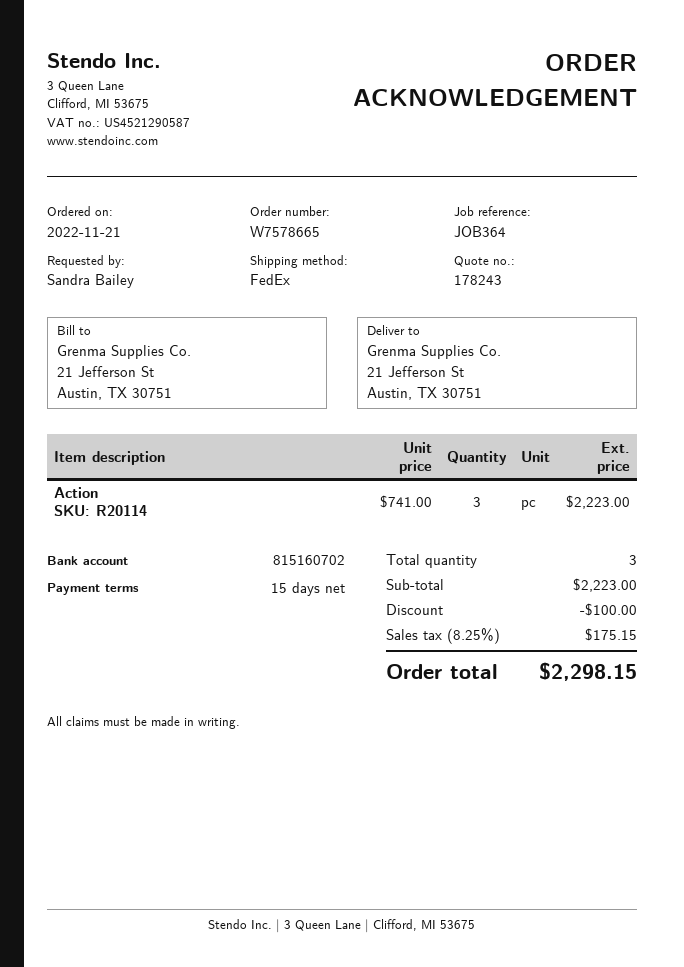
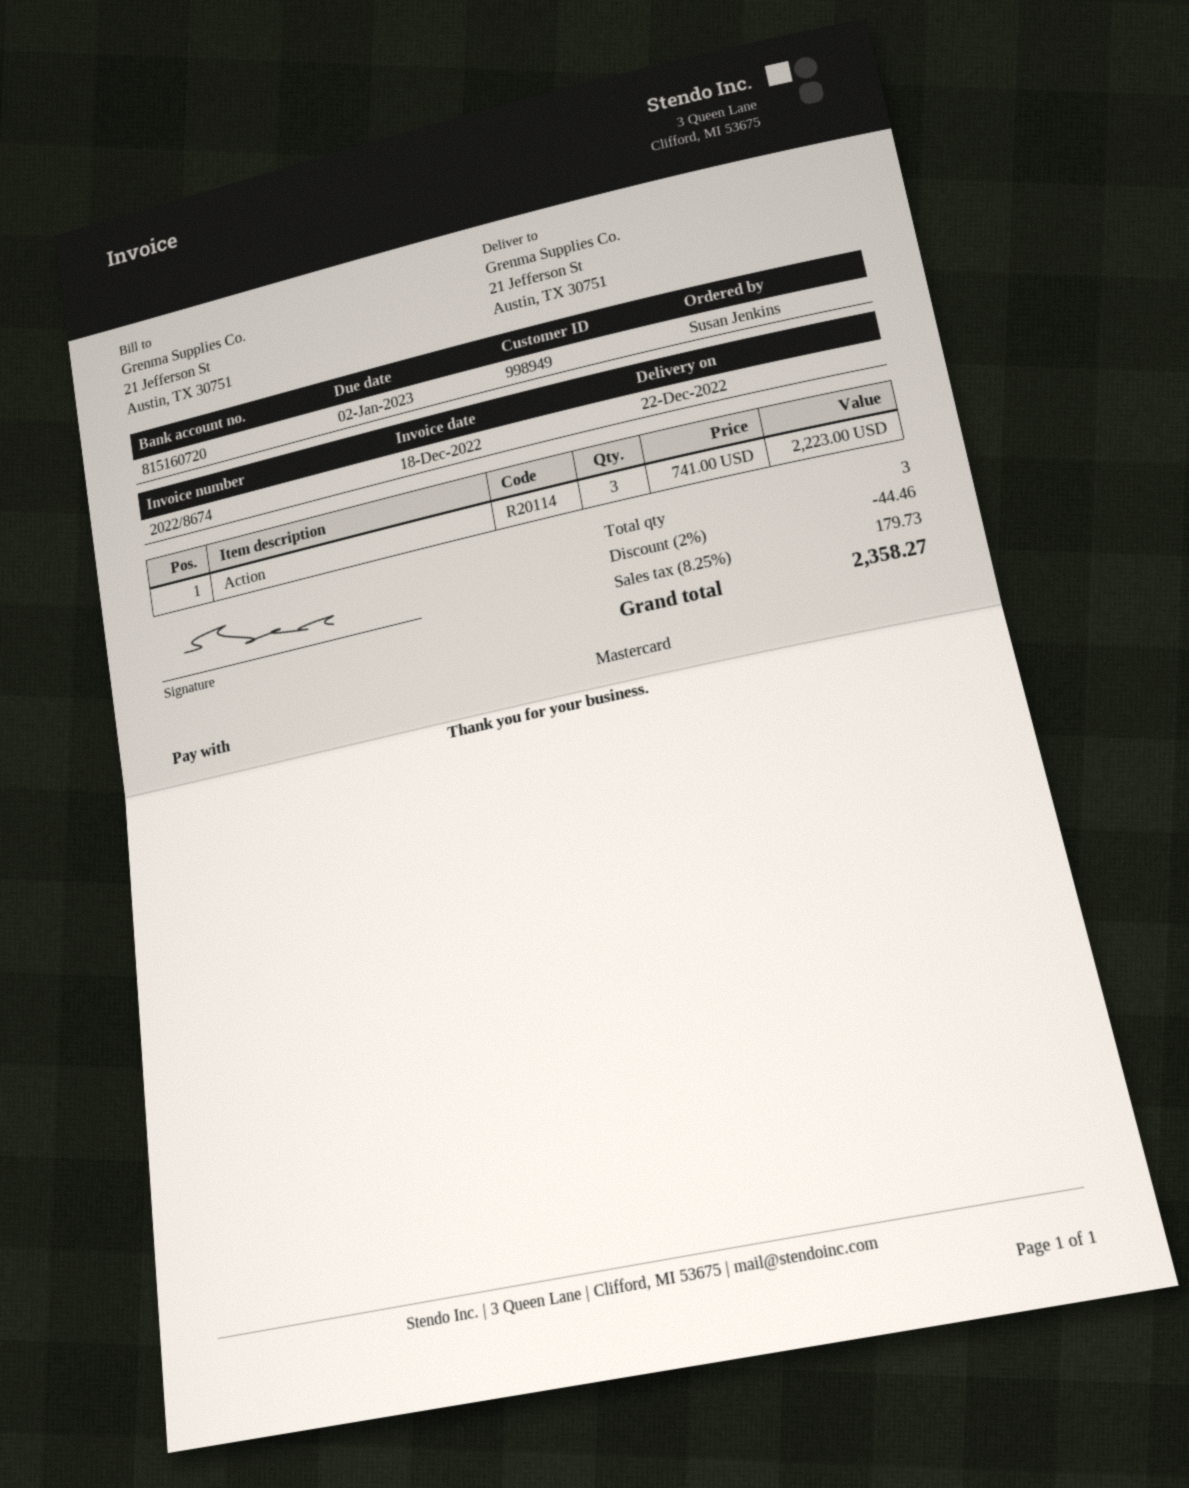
ordered by: Sandra Bailey -> Susan Jenkins
bank account: 815160702 -> 815160720
discount: 100.00 -> 44.46
tax: 8.25% = 175.15 -> 8.25% = 179.73
total: 2298.15 -> 2358.27

